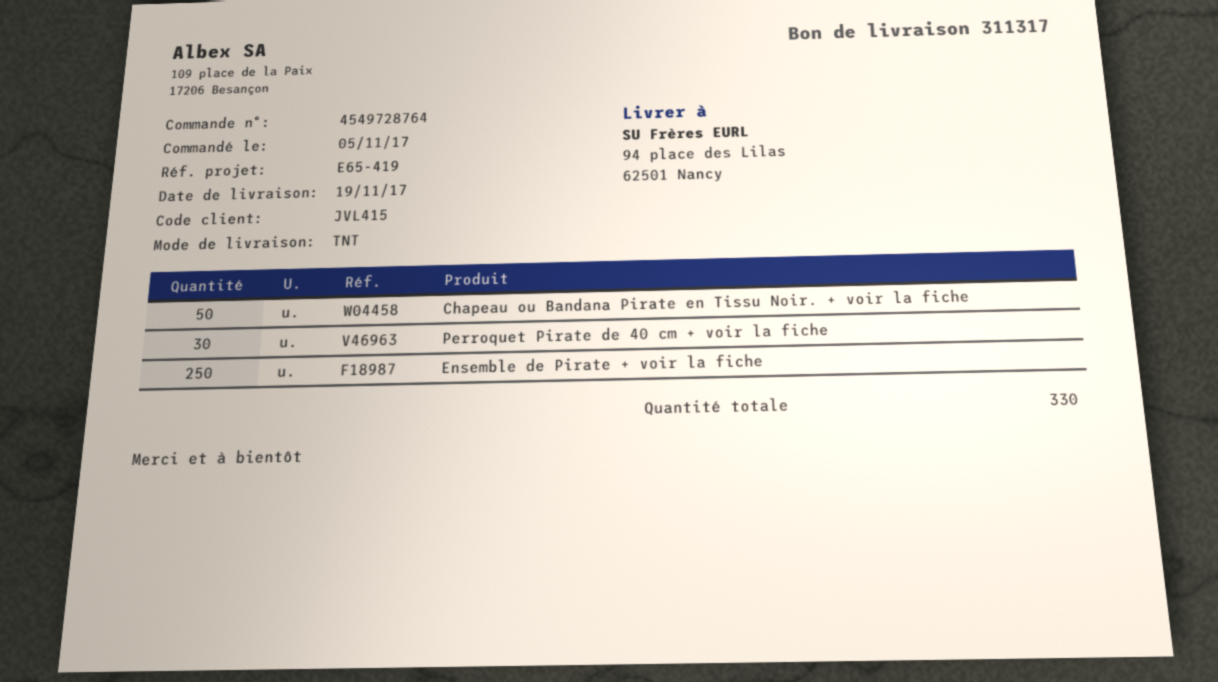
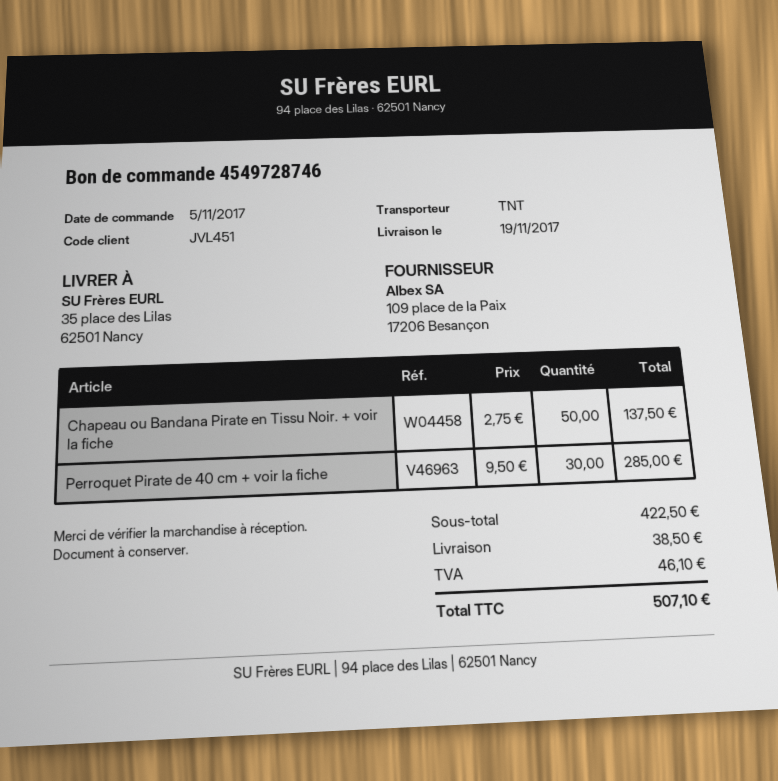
order number: 4549728764 -> 4549728746
customer number: JVL415 -> JVL451
ship to: 94 place des Lilas, 62501 Nancy -> 35 place des Lilas, 62501 Nancy
Ensemble de Pirate + voir la fiche: 250 -> none

